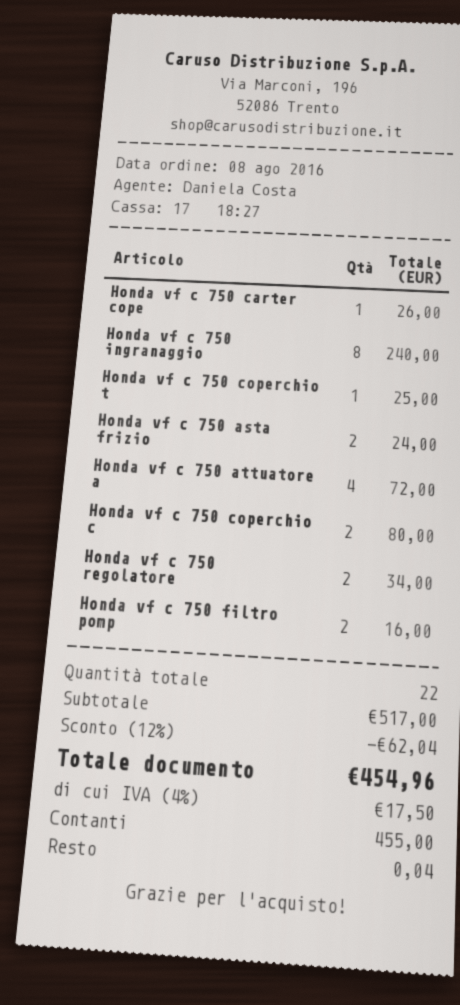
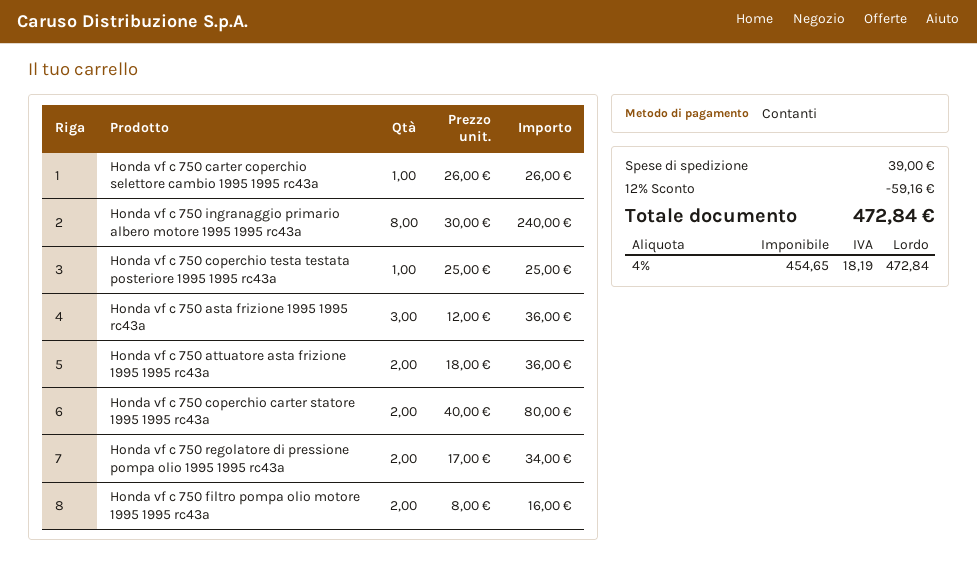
Honda vf c 750 asta frizio: 2 for 24.00 -> 3 for 36.00
Honda vf c 750 attuatore a: 4 for 72.00 -> 2 for 36.00
discount: 12% = 62.04 -> 12% = 59.16
shipping: none -> 39.00
tax: 4% = 17.50 -> 4% = 18.19
total: 454.96 -> 472.84

